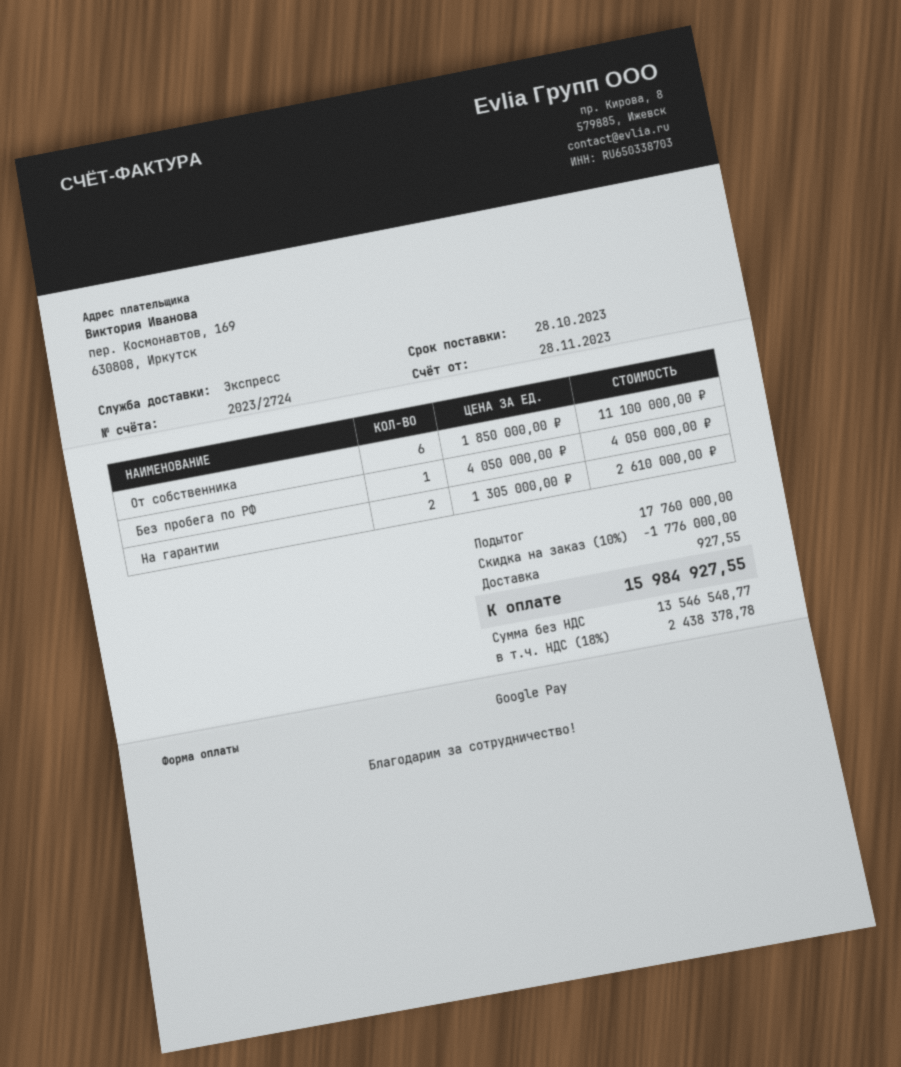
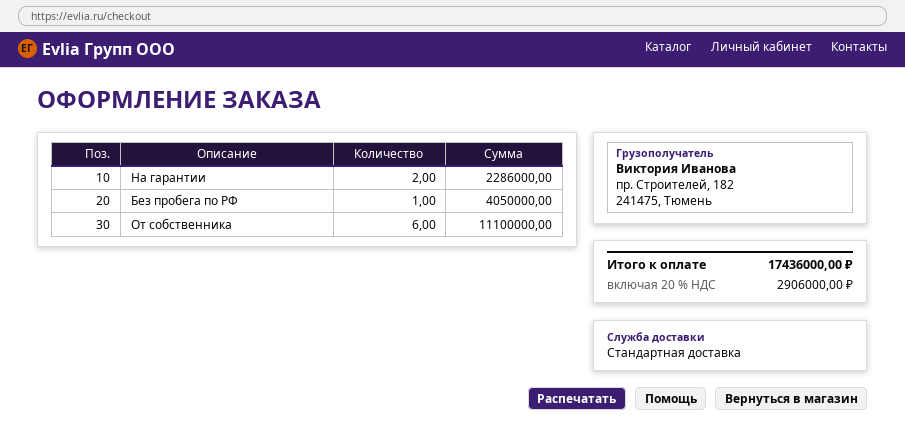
shipping method: express -> standard
На гарантии: 2 for 2610000.00 -> 2 for 2286000.00
discount: 10% = 1776000.00 -> none
shipping: 927.55 -> none
tax: 18% = 2438378.78 -> 20% = 2906000.00
total: 15984927.55 -> 17436000.00

